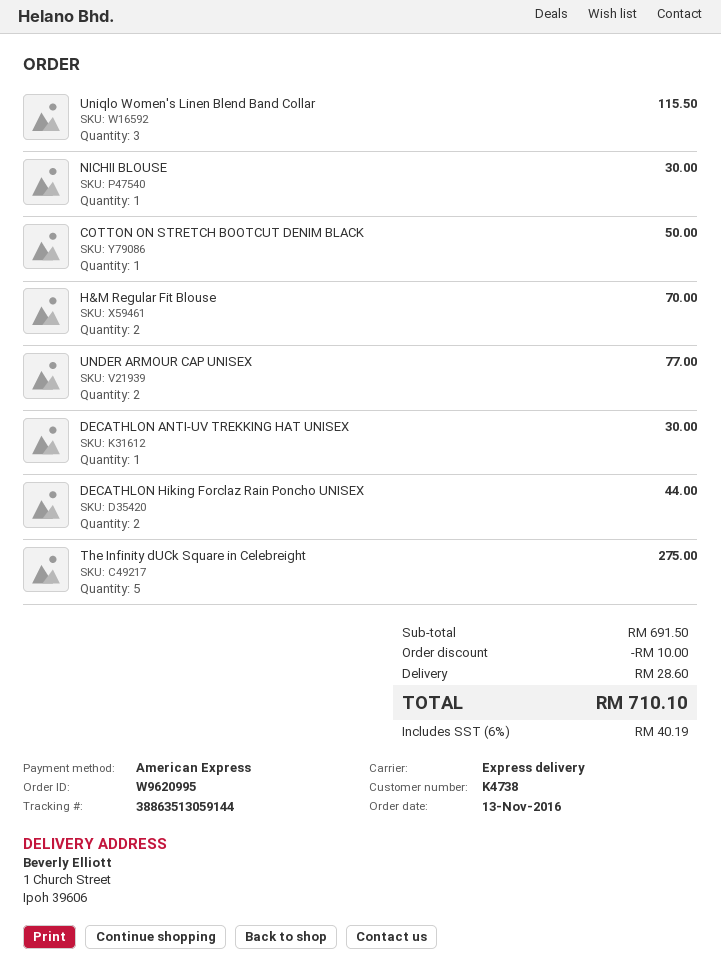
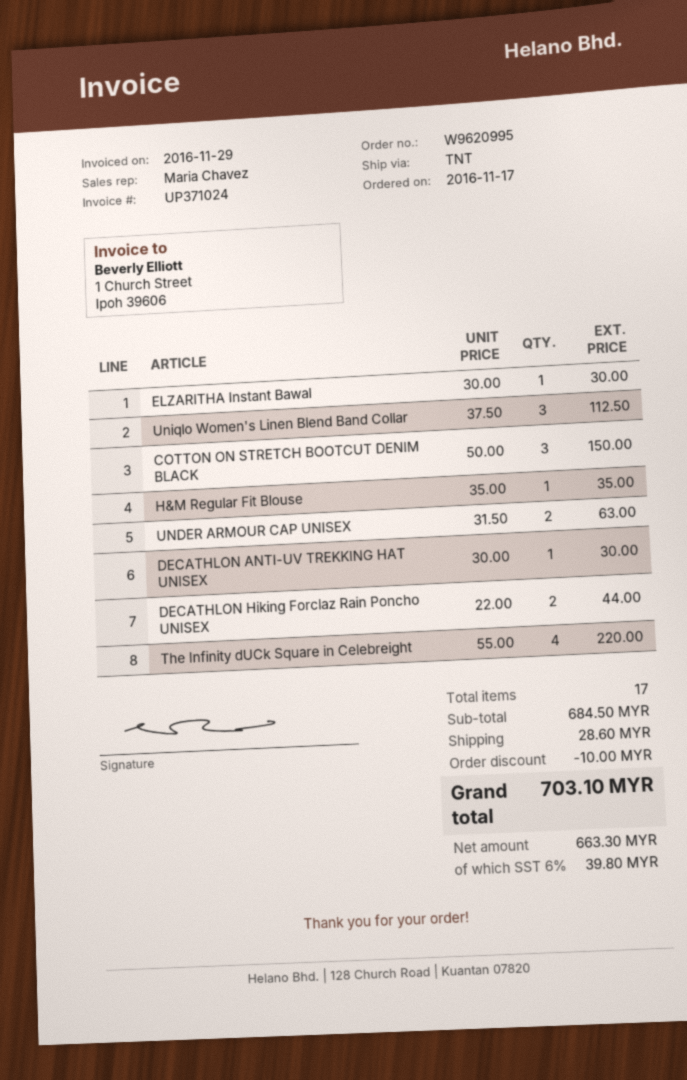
order date: 2016-11-13 -> 2016-11-17
shipping method: express -> TNT
Uniqlo Women's Linen Blend Band Collar: 3 for 115.50 -> 3 for 112.50
NICHII BLOUSE: 1 for 30.00 -> none
COTTON ON STRETCH BOOTCUT DENIM BLACK: 1 for 50.00 -> 3 for 150.00
H&M Regular Fit Blouse: 2 for 70.00 -> 1 for 35.00
UNDER ARMOUR CAP UNISEX: 2 for 77.00 -> 2 for 63.00
The Infinity dUCk Square in Celebreight: 5 for 275.00 -> 4 for 220.00
ELZARITHA Instant Bawal: none -> 1 for 30.00
subtotal: 691.50 -> 684.50
tax: 6% = 40.19 -> 6% = 39.80
total: 710.10 -> 703.10

